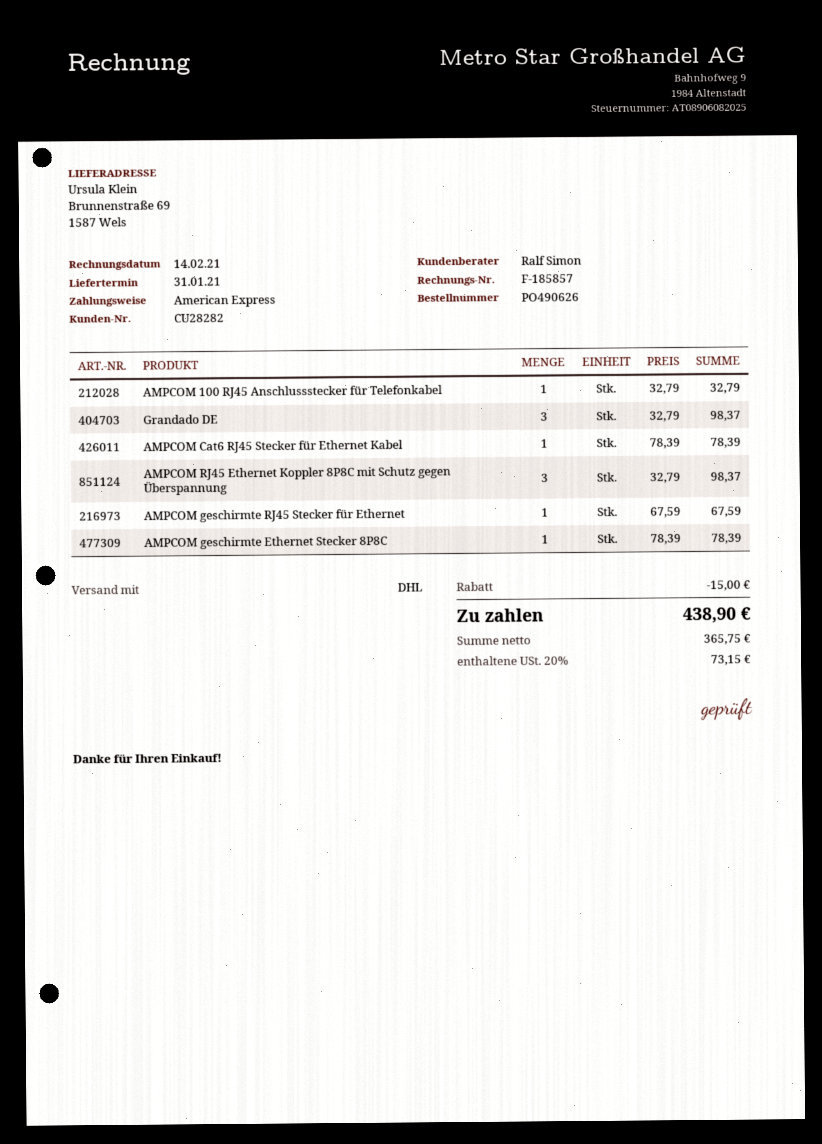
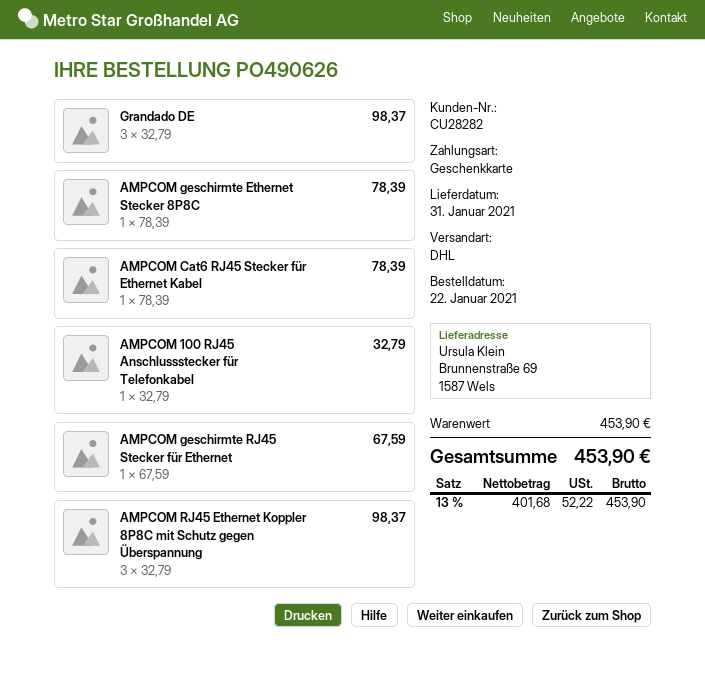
payment method: American Express -> gift card
discount: 15.00 -> none
net: 365.75 -> 401.68
tax: 20% = 73.15 -> 13% = 52.22
total: 438.90 -> 453.90

